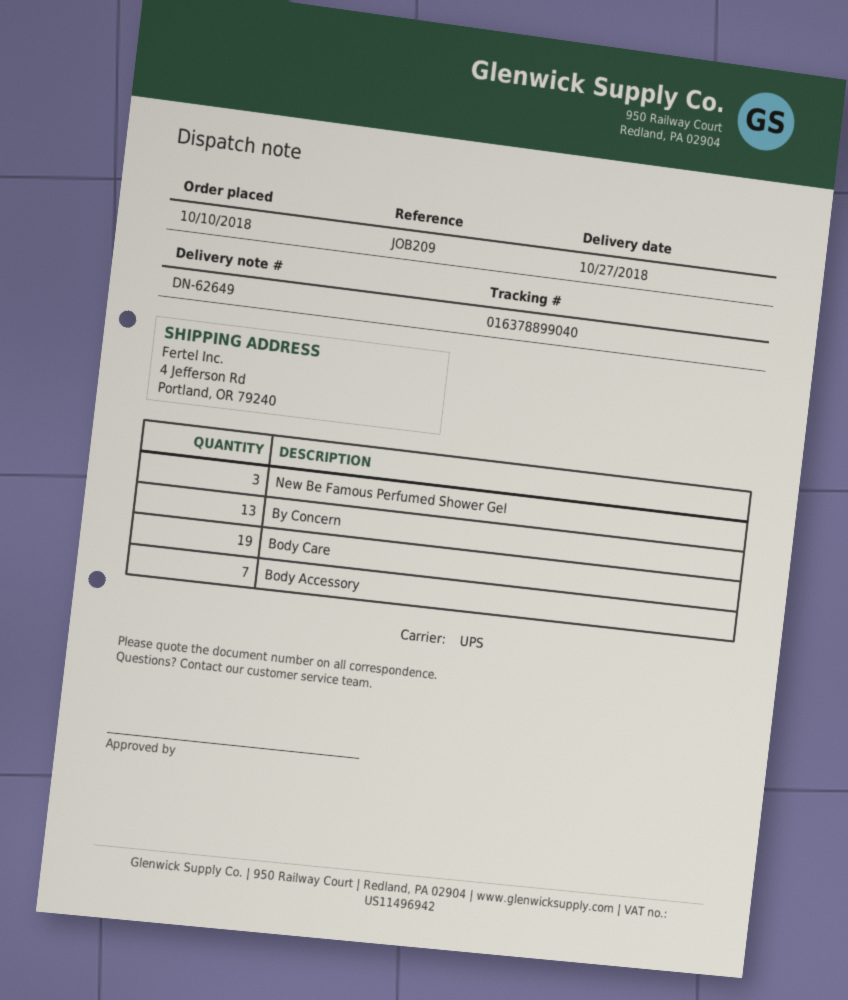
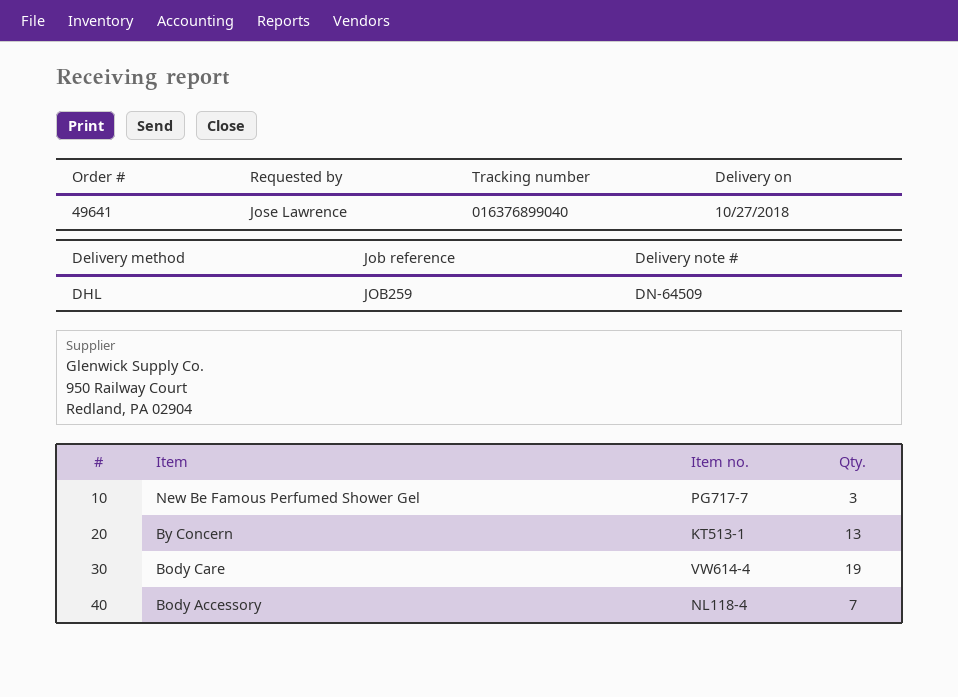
delivery note number: DN-62649 -> DN-64509
reference: JOB209 -> JOB259
shipping method: UPS -> DHL
tracking number: 016378899040 -> 016376899040

